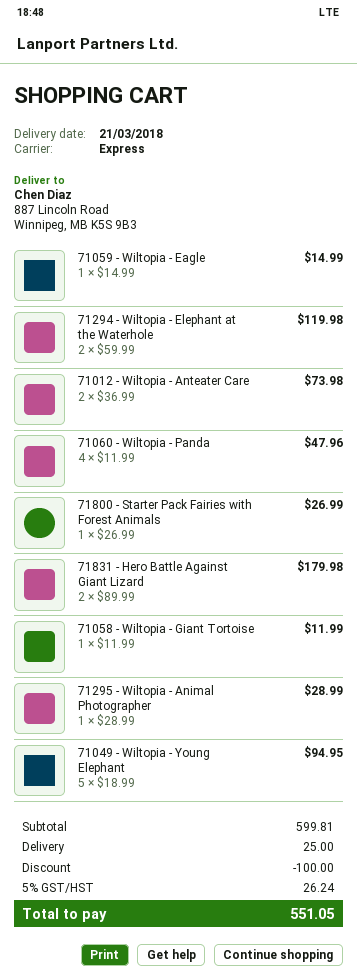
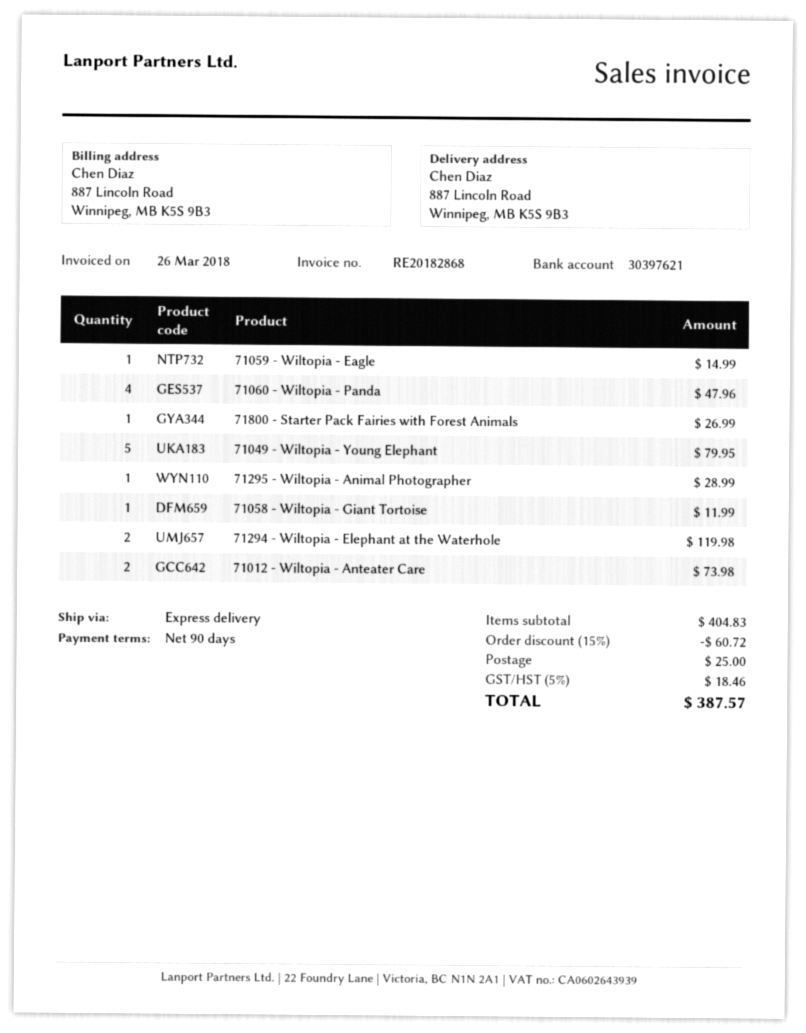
71831 - Hero Battle Against Giant Lizard: 2 for 179.98 -> none
71049 - Wiltopia - Young Elephant: 5 for 94.95 -> 5 for 79.95
subtotal: 599.81 -> 404.83
discount: 100.00 -> 60.72
tax: 5% = 26.24 -> 5% = 18.46
total: 551.05 -> 387.57

